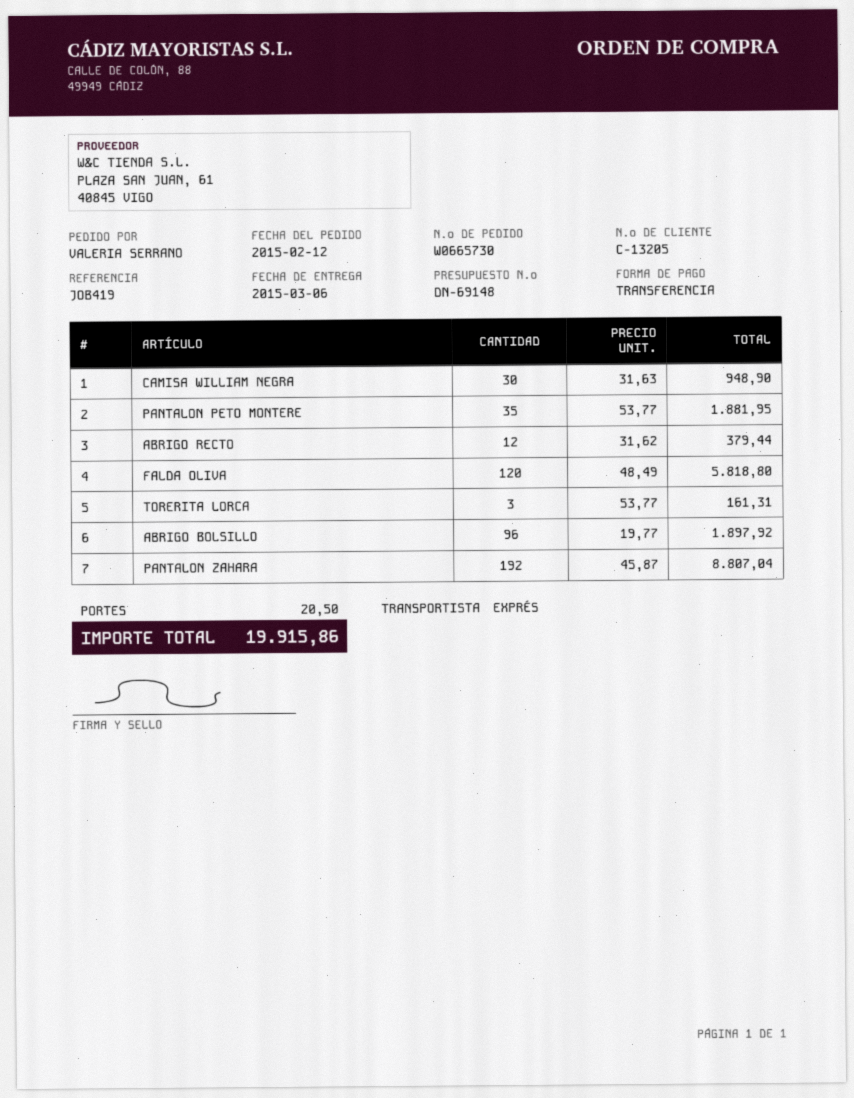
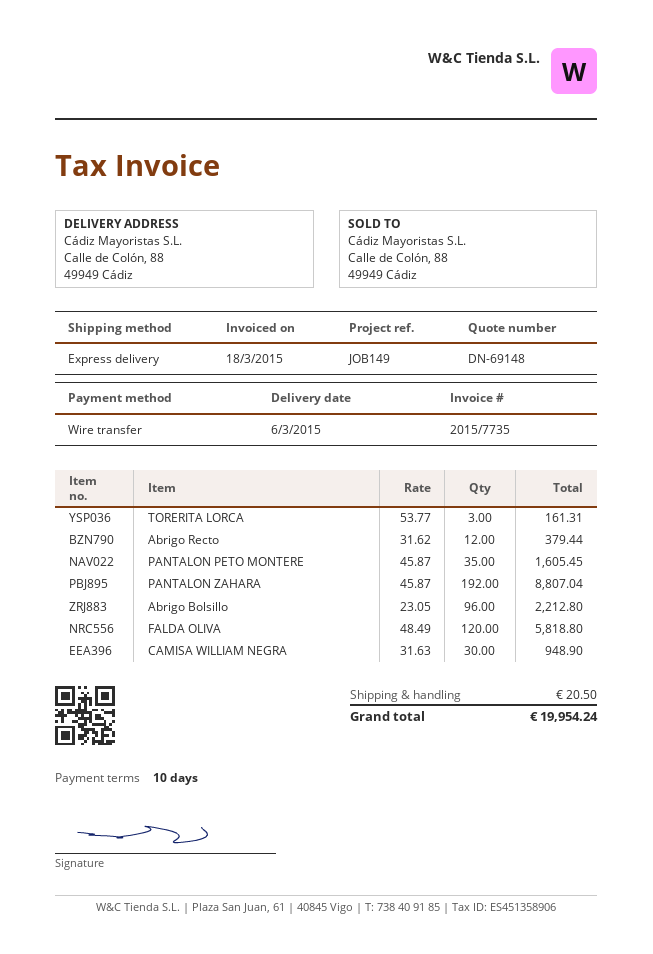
reference: JOB419 -> JOB149
PANTALON PETO MONTERE: 35 x 53.77 = 1881.95 -> 35 x 45.87 = 1605.45
ABRIGO BOLSILLO: 96 x 19.77 = 1897.92 -> 96 x 23.05 = 2212.80
total: 19915.86 -> 19954.24

